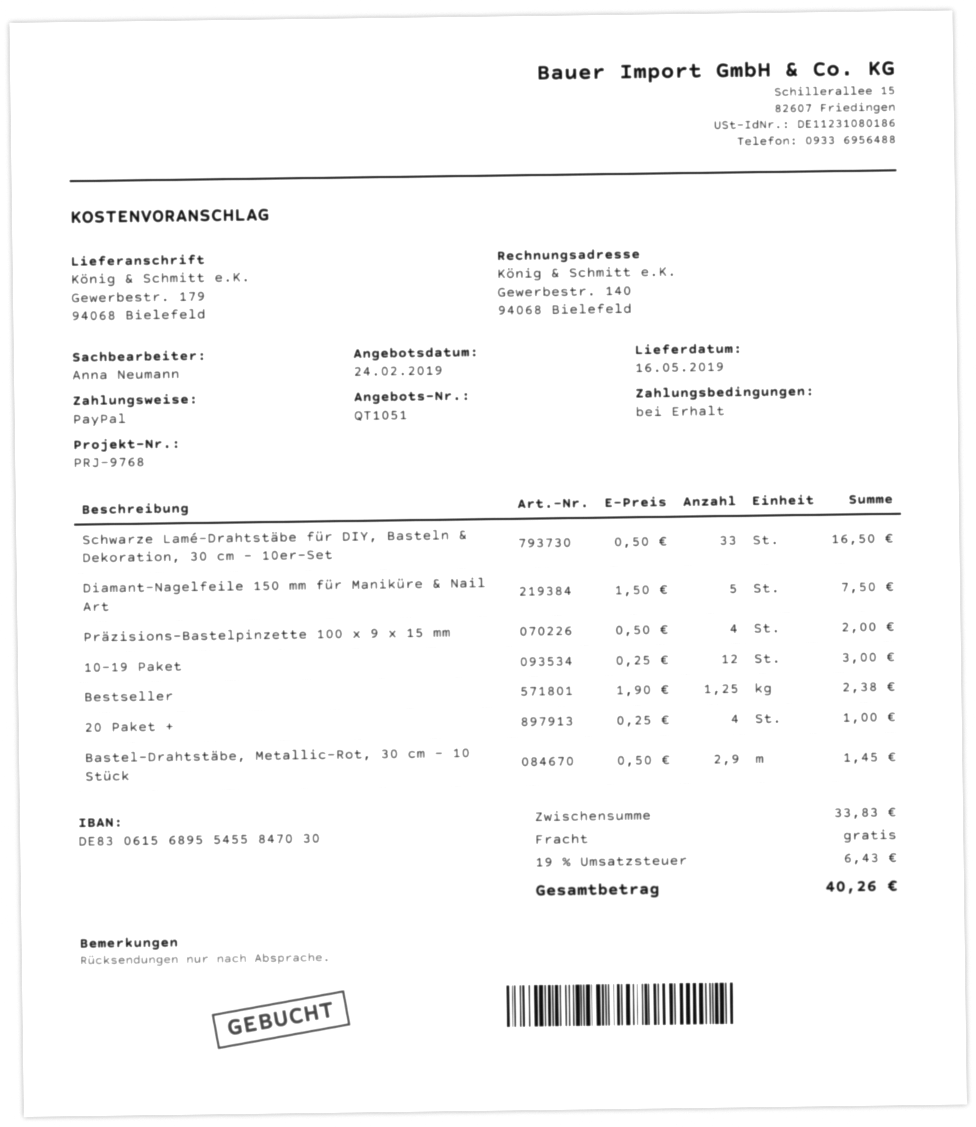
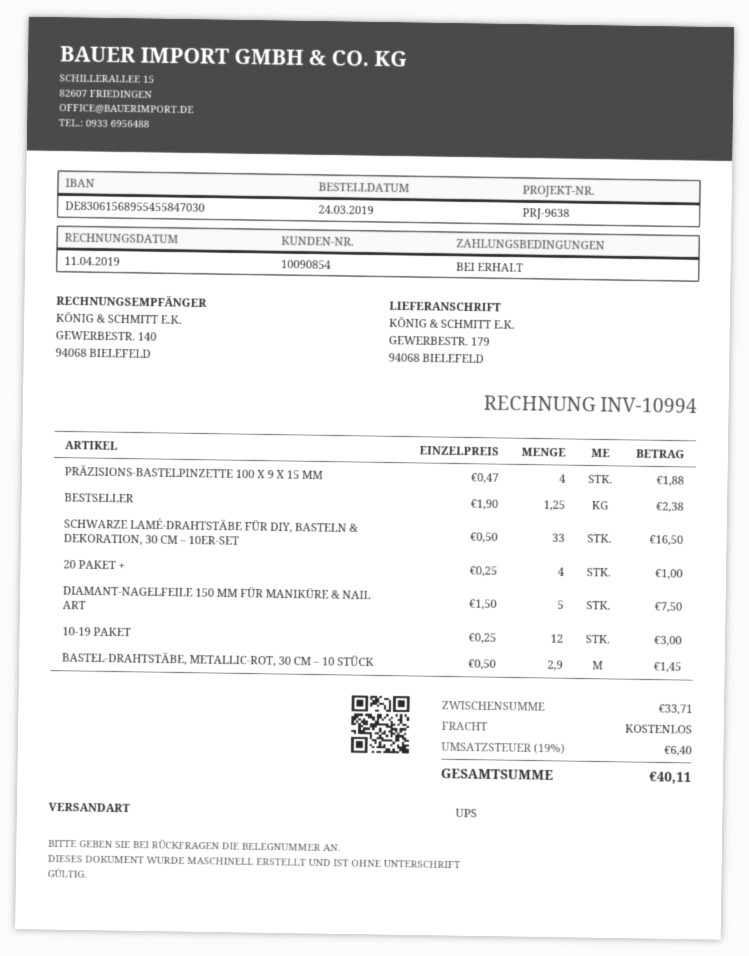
reference: PRJ-9768 -> PRJ-9638
Präzisions-Bastelpinzette 100 x 9 x 15 mm: 4 x 0.50 = 2.00 -> 4 x 0.47 = 1.88
subtotal: 33.83 -> 33.71
tax: 19% = 6.43 -> 19% = 6.40
total: 40.26 -> 40.11

